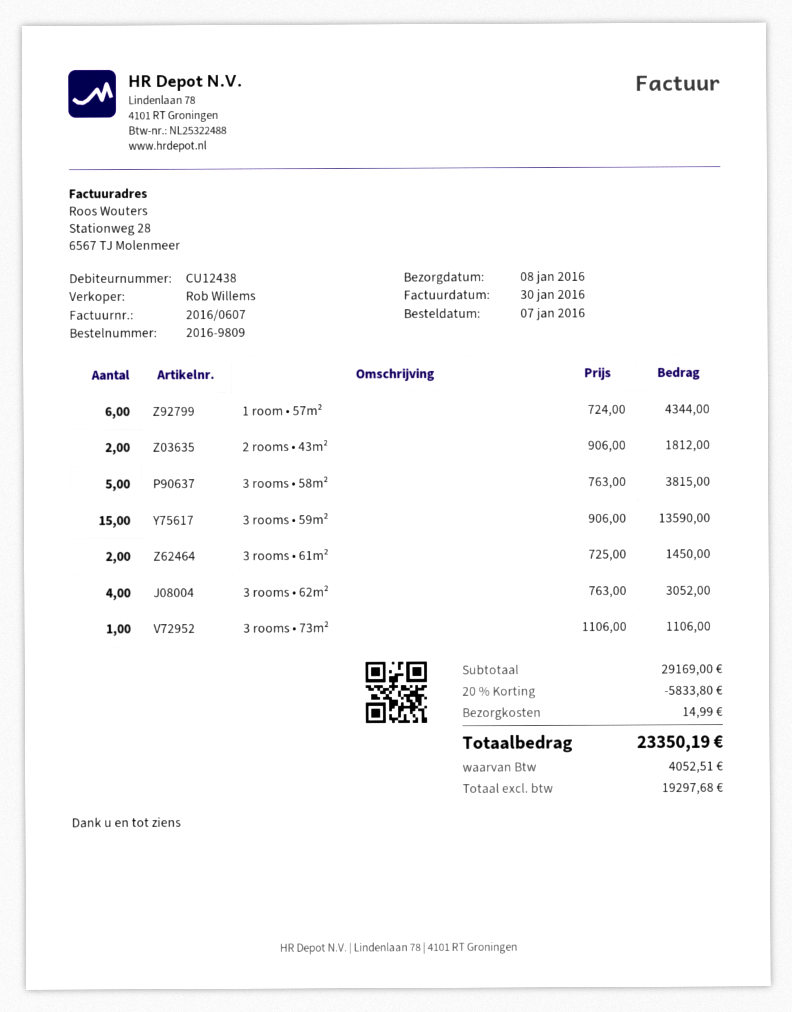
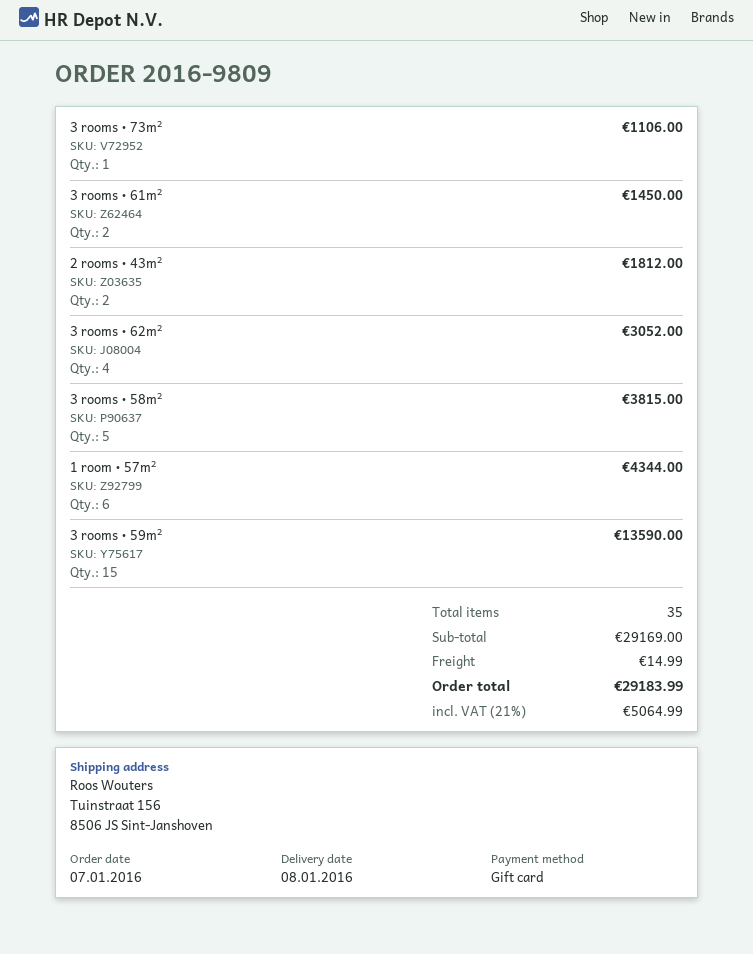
discount: 20% = 5833.80 -> none
tax: 4052.51 -> 5064.99
total: 23350.19 -> 29183.99

